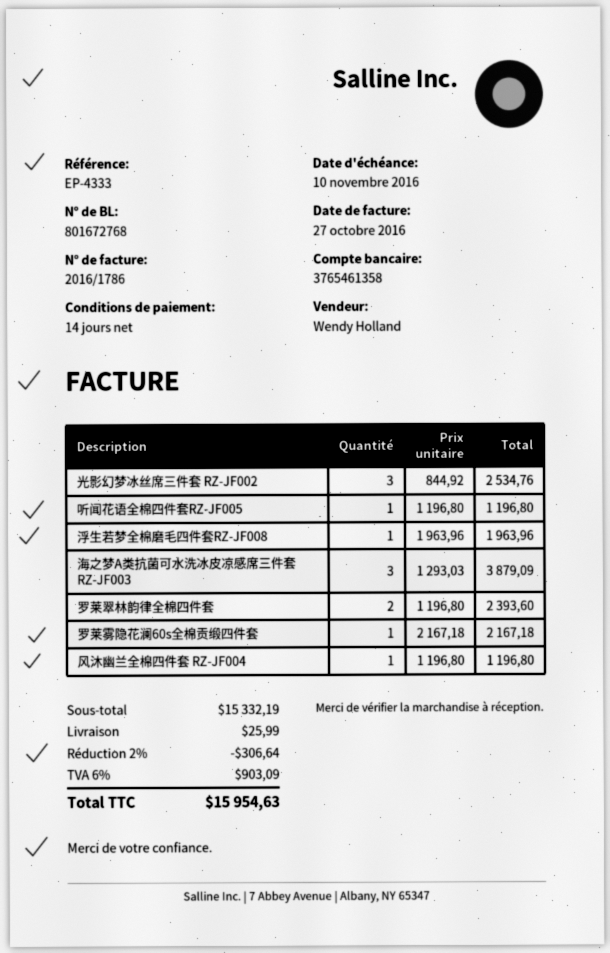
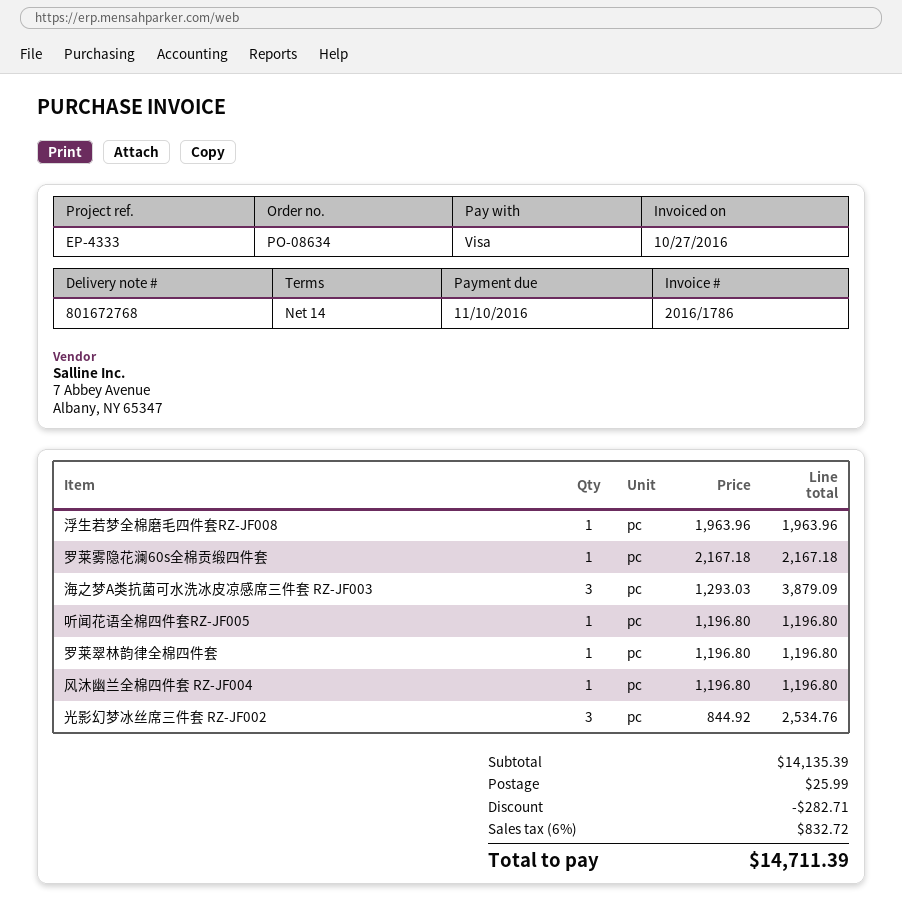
罗莱翠林韵律全棉四件套: 2 x 1196.80 = 2393.60 -> 1 x 1196.80 = 1196.80
subtotal: 15332.19 -> 14135.39
discount: 306.64 -> 282.71
tax: 6% = 903.09 -> 6% = 832.72
total: 15954.63 -> 14711.39

